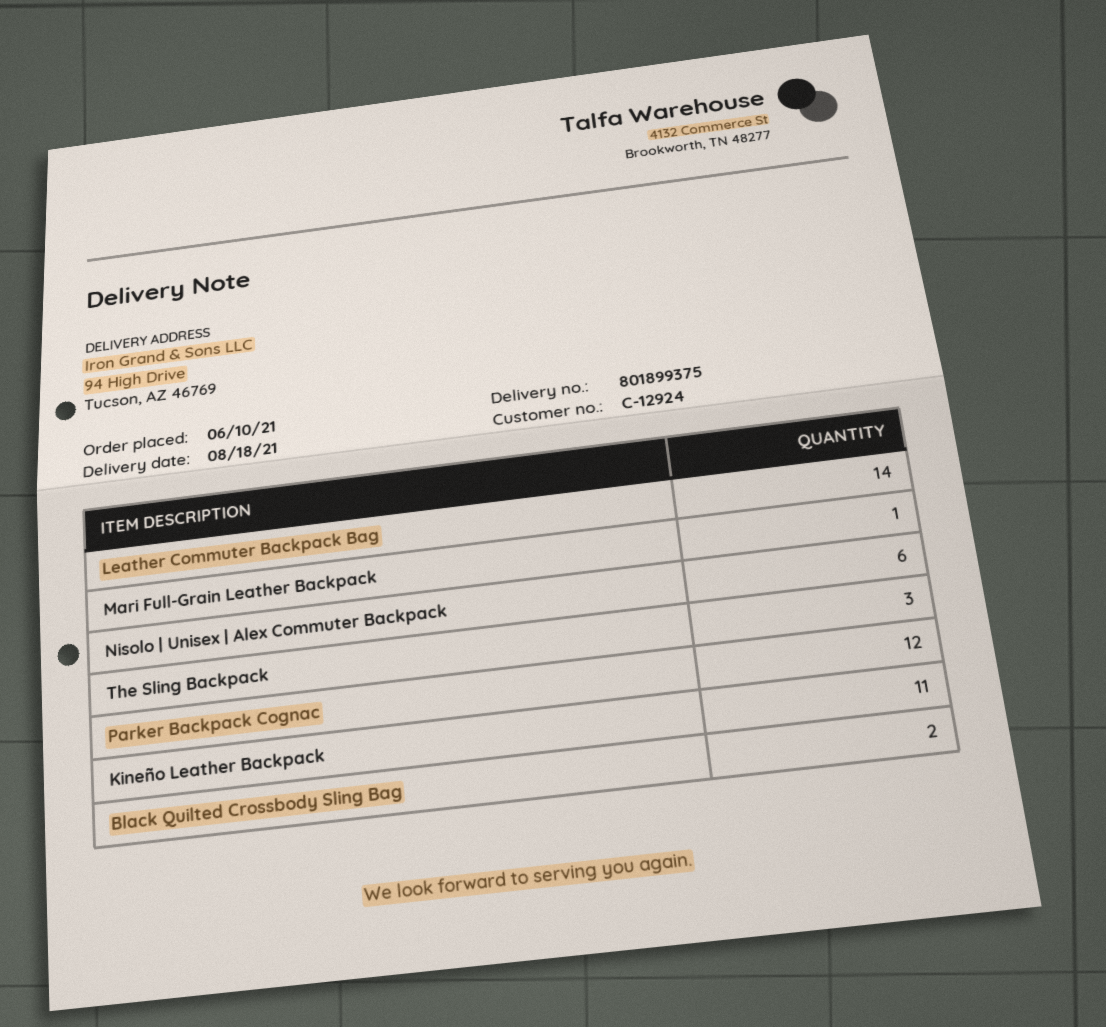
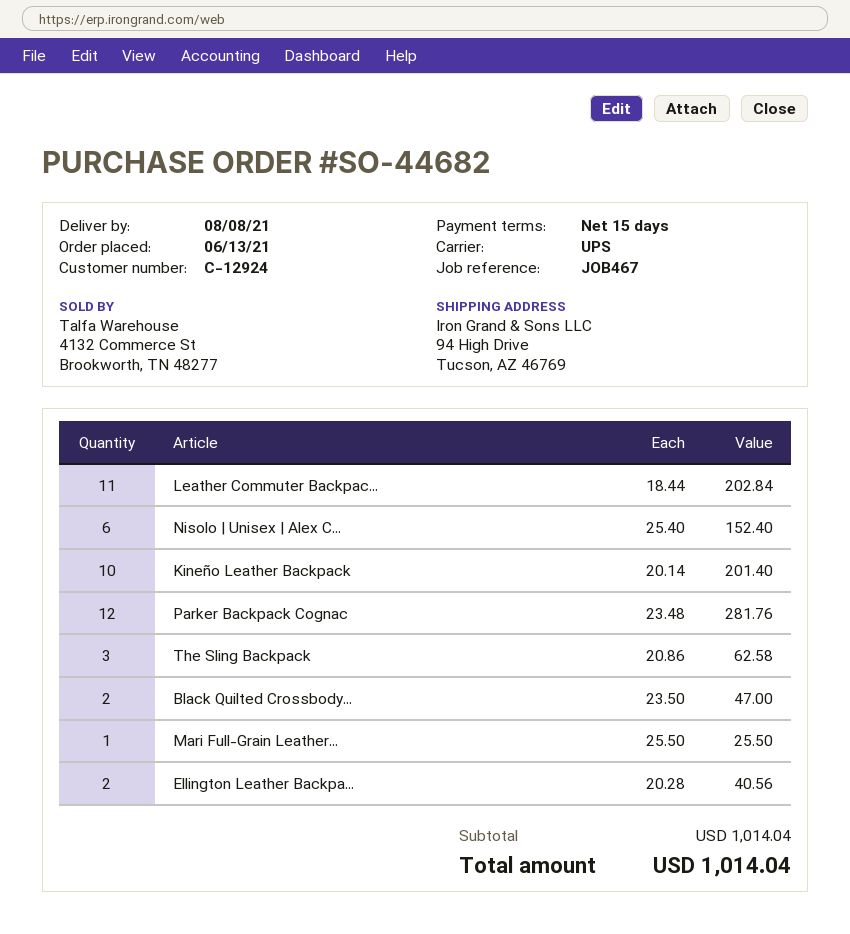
order date: 2021-06-10 -> 2021-06-13
delivery date: 2021-08-18 -> 2021-08-08
Leather Commuter Backpack Bag: 14 -> 11
Kineño Leather Backpack: 11 -> 10
Ellington Leather Backpa...: none -> 2

